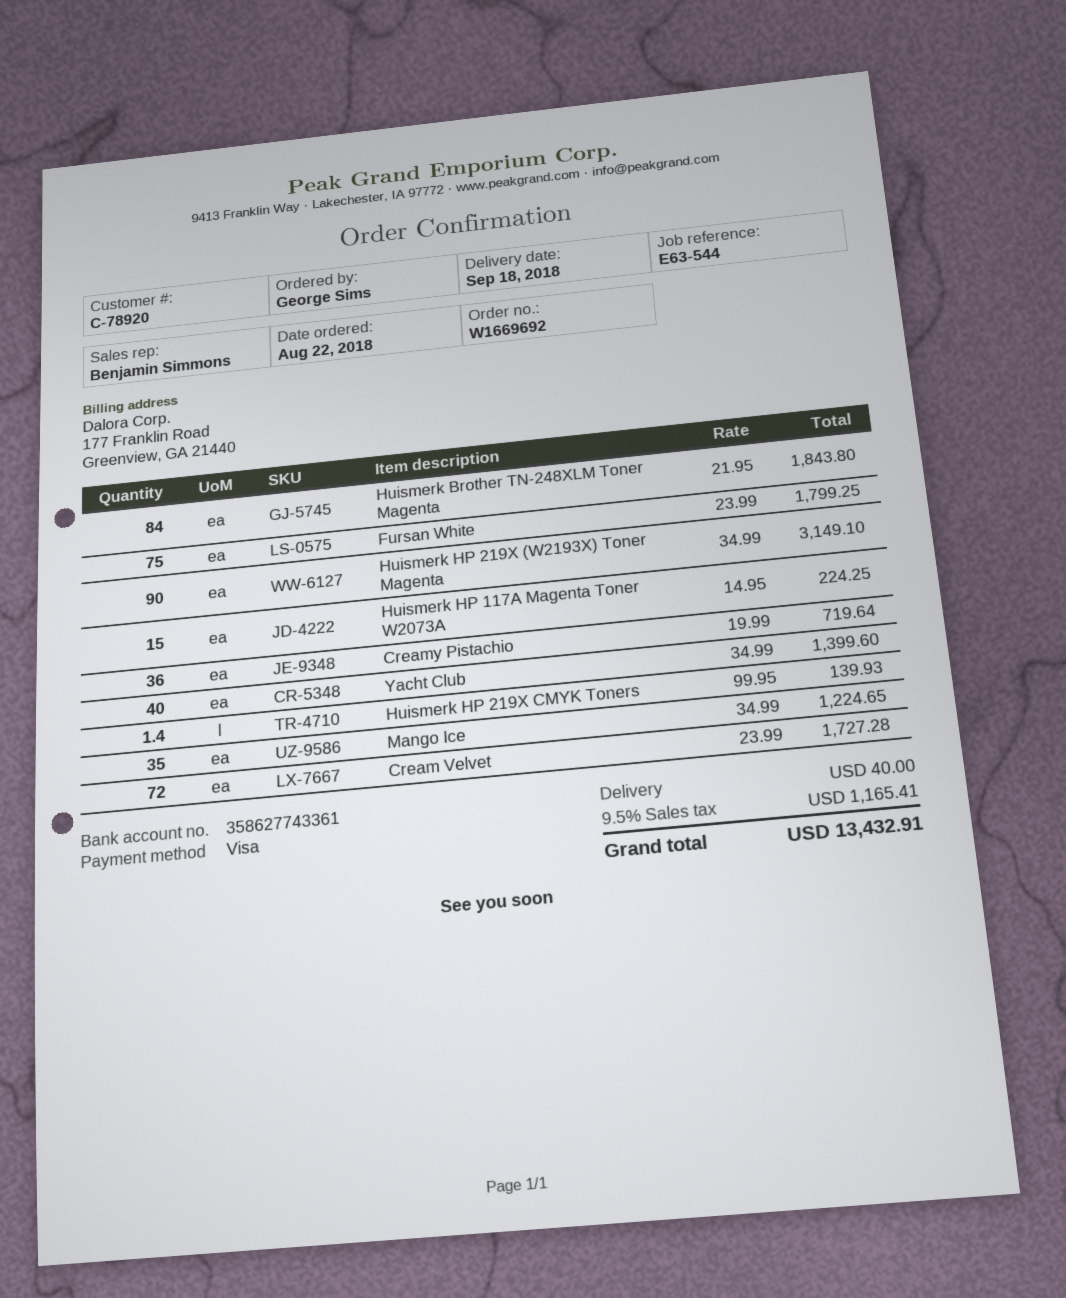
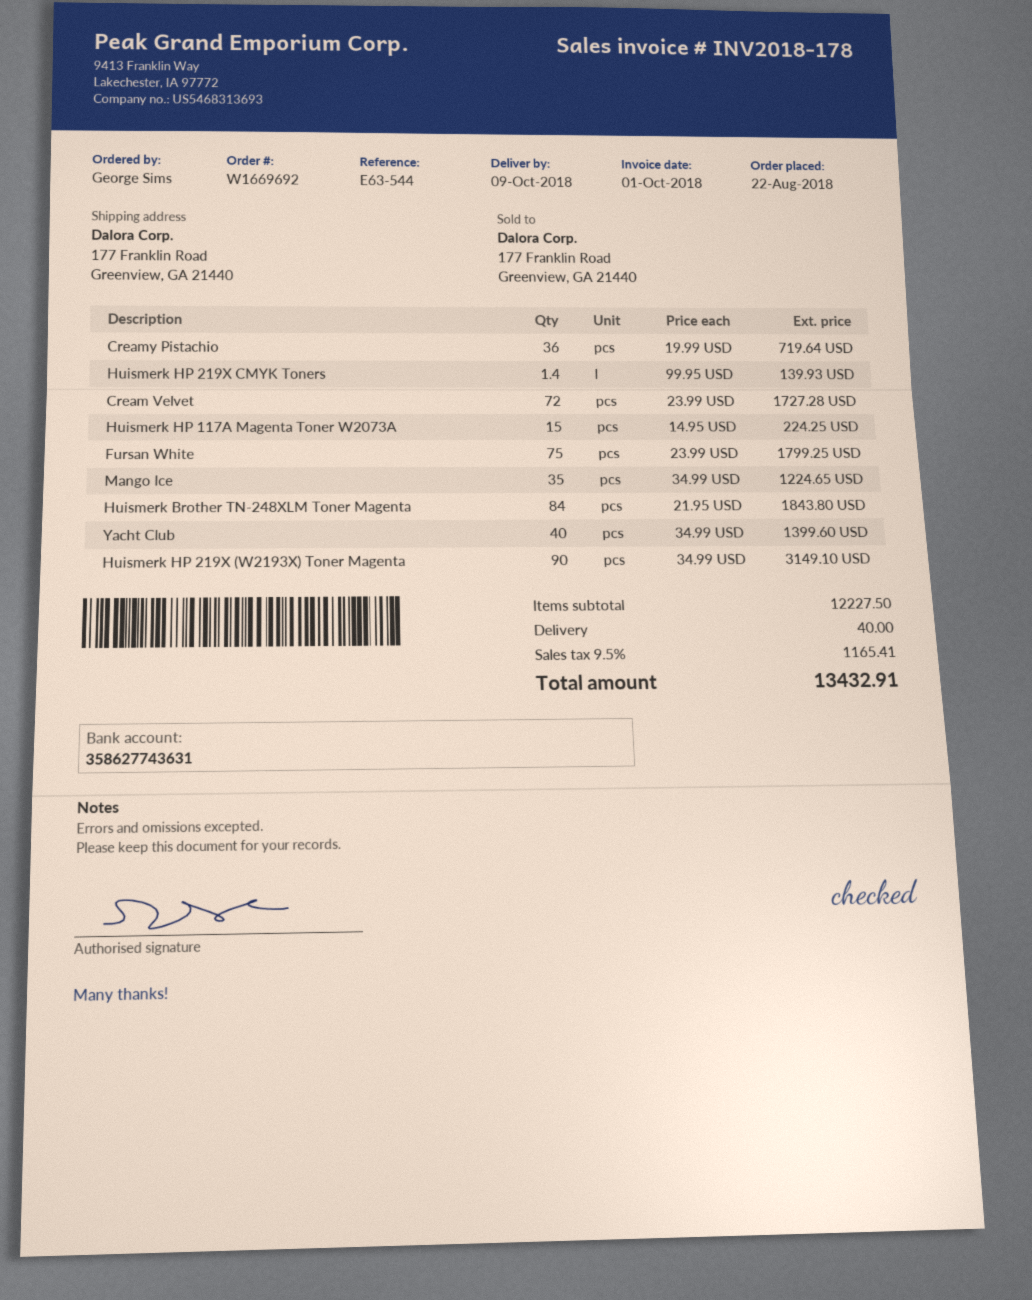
delivery date: 2018-09-18 -> 2018-10-09
bank account: 358627743361 -> 358627743631

